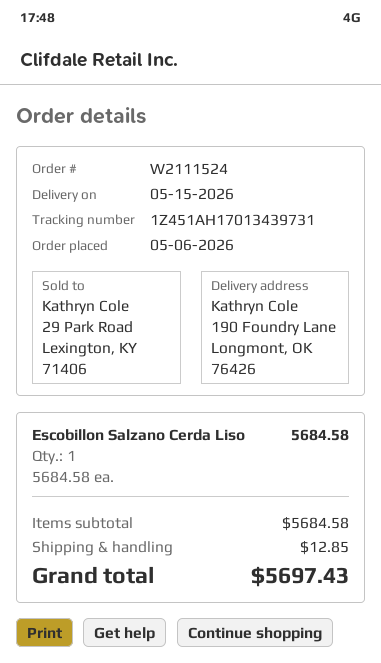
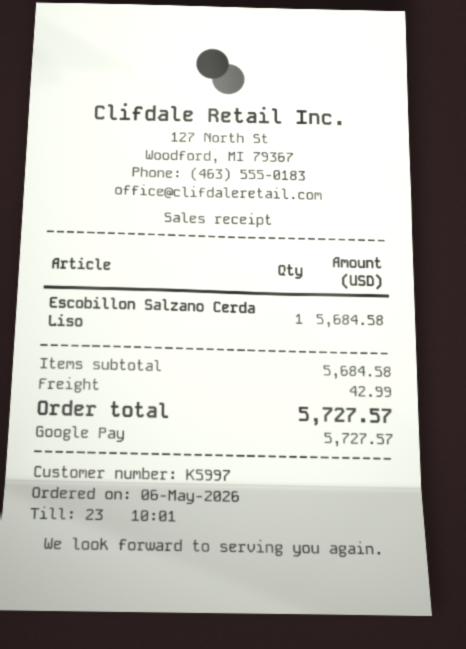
shipping: 12.85 -> 42.99
total: 5697.43 -> 5727.57

